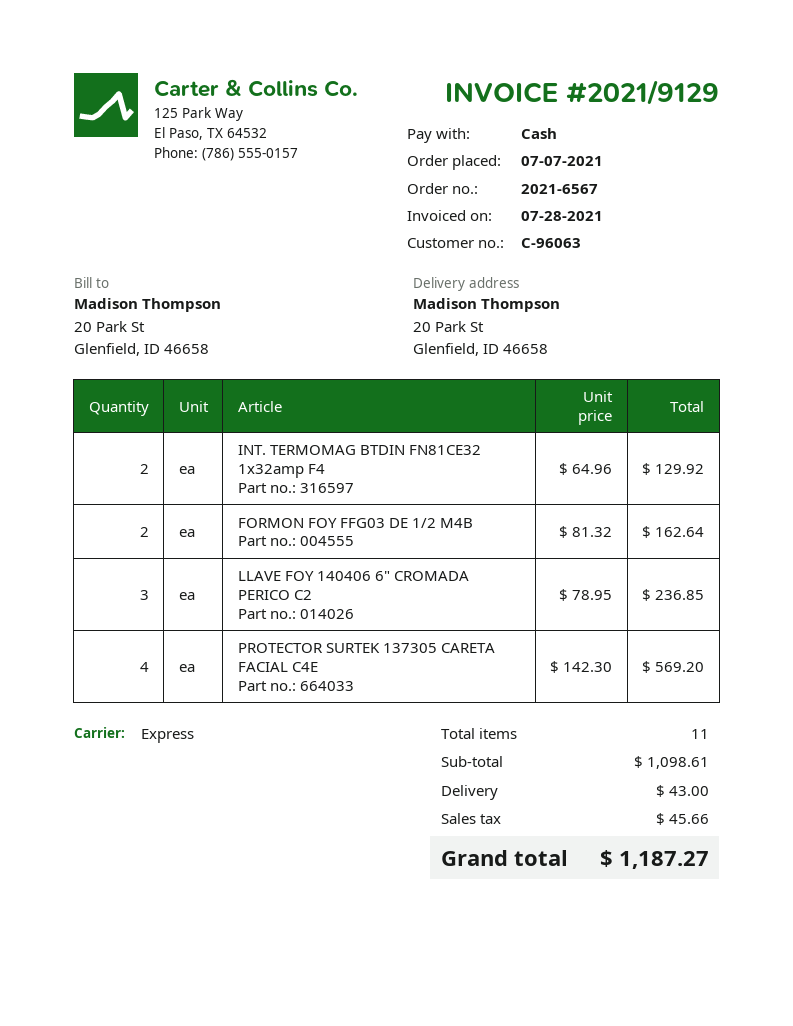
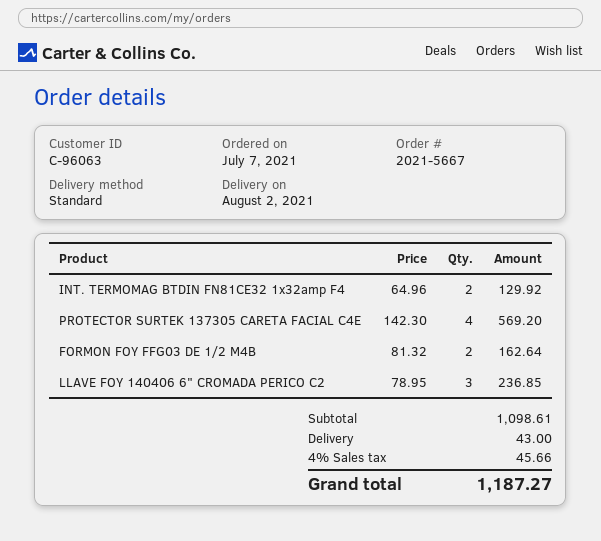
order number: 2021-6567 -> 2021-5667
shipping method: express -> standard

